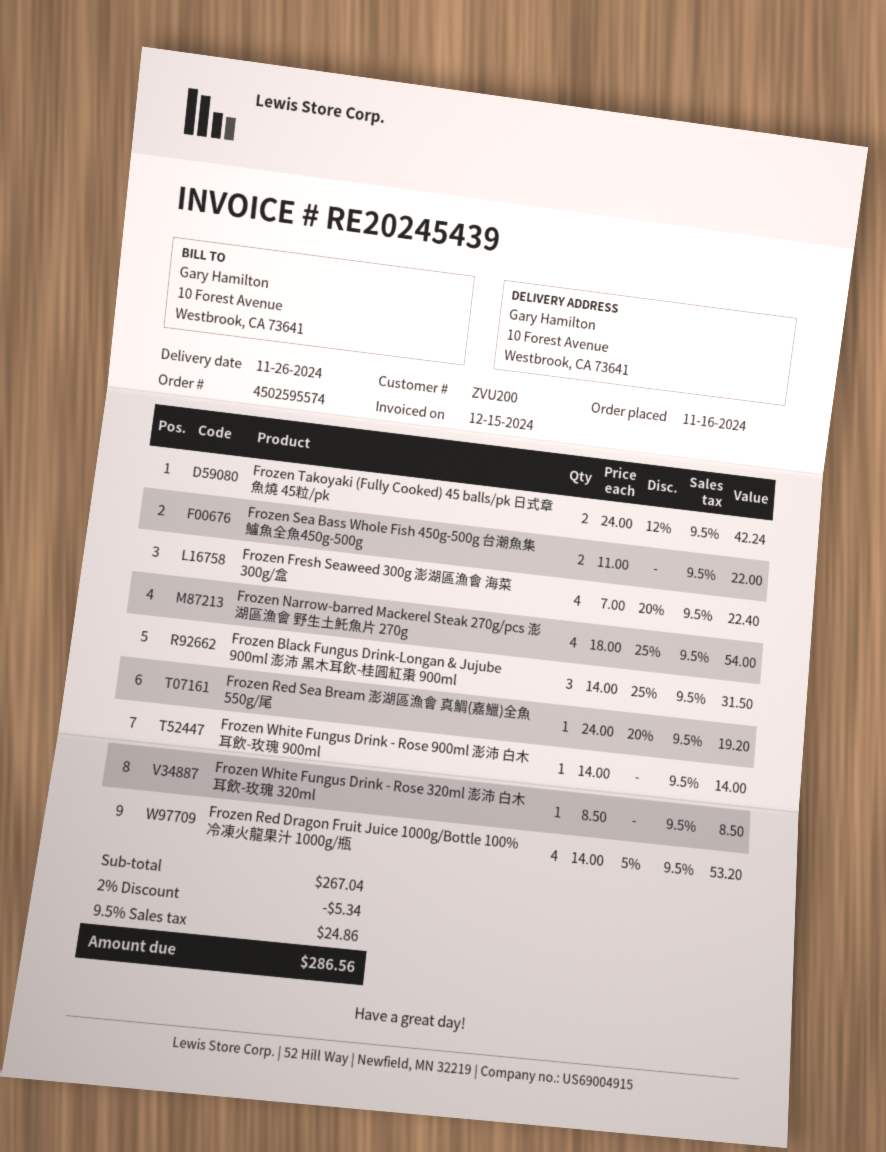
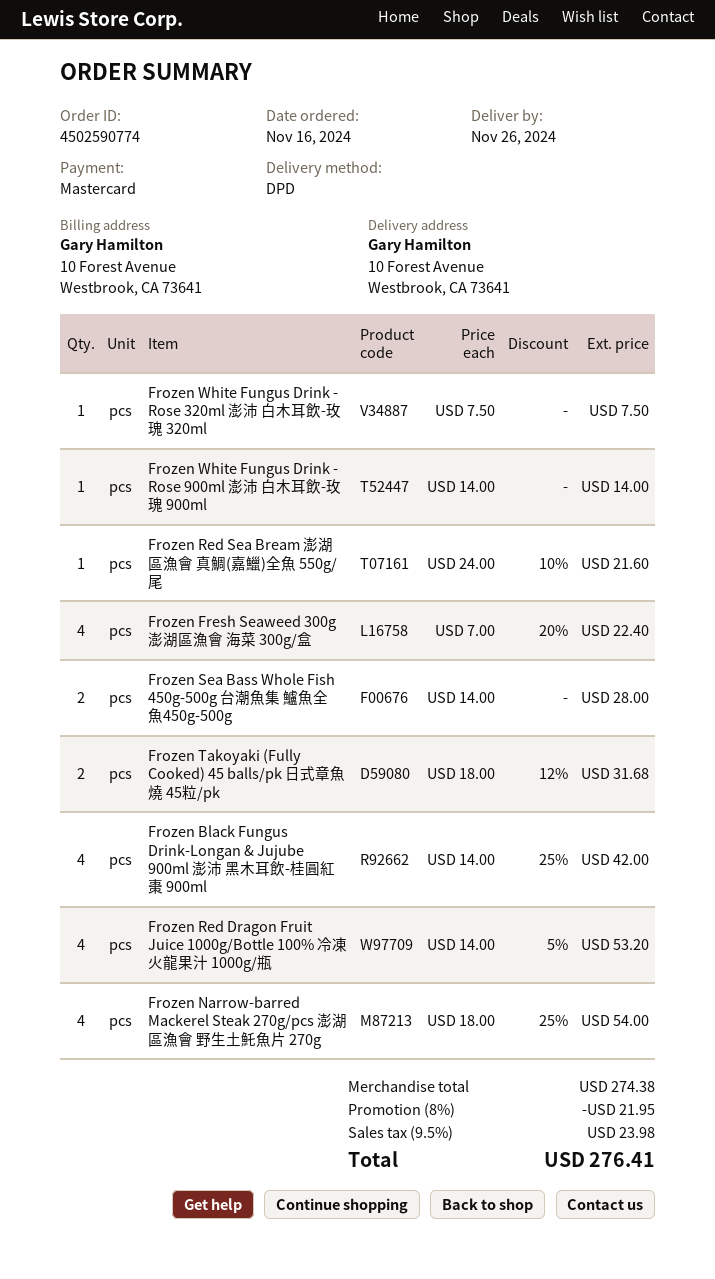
order number: 4502595574 -> 4502590774
Frozen Takoyaki (Fully Cooked) 45 balls/pk 日式章魚燒 45粒/pk: 2 x 24.00 - 12% = 42.24 -> 2 x 18.00 - 12% = 31.68
Frozen Sea Bass Whole Fish 450g-500g 台潮魚集 鱸魚全魚450g-500g: 2 x 11.00 = 22.00 -> 2 x 14.00 = 28.00
Frozen Black Fungus Drink-Longan & Jujube 900ml 澎沛 黑木耳飲-桂圓紅棗 900ml: 3 x 14.00 - 25% = 31.50 -> 4 x 14.00 - 25% = 42.00
Frozen Red Sea Bream 澎湖區漁會 真鯛(嘉鱲)全魚 550g/尾: 1 x 24.00 - 20% = 19.20 -> 1 x 24.00 - 10% = 21.60
Frozen White Fungus Drink - Rose 320ml 澎沛 白木耳飲-玫瑰 320ml: 1 x 8.50 = 8.50 -> 1 x 7.50 = 7.50
subtotal: 267.04 -> 274.38
discount: 2% = 5.34 -> 8% = 21.95
tax: 9.5% = 24.86 -> 9.5% = 23.98
total: 286.56 -> 276.41

